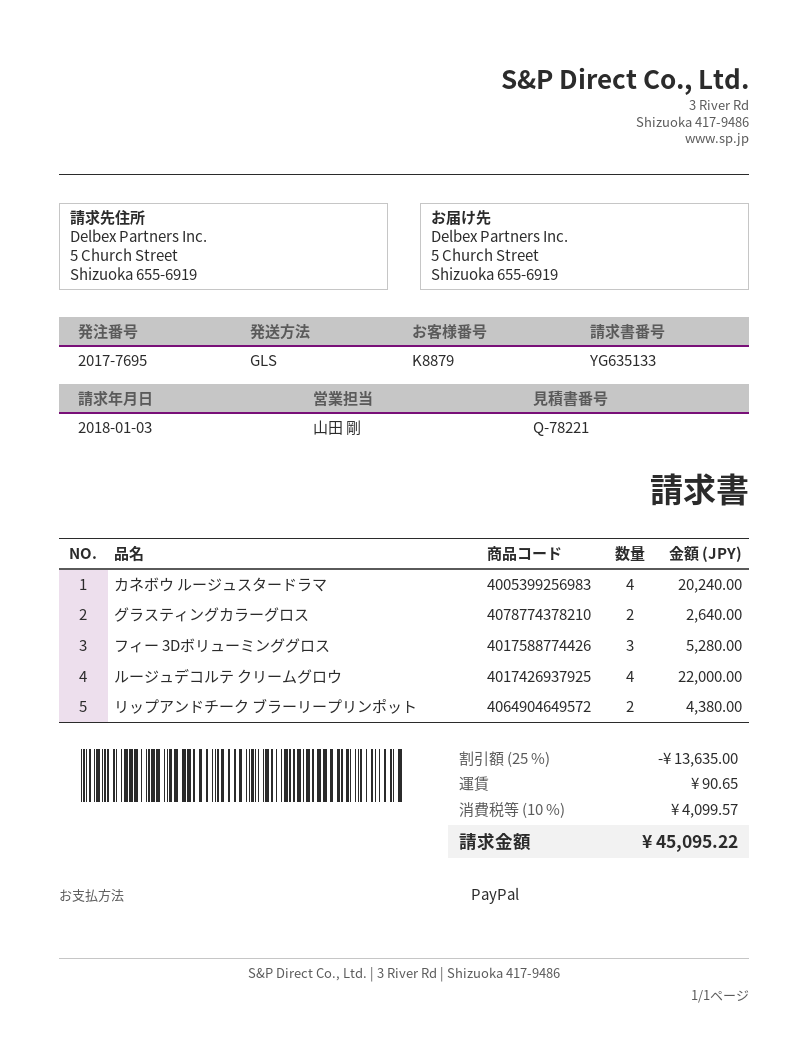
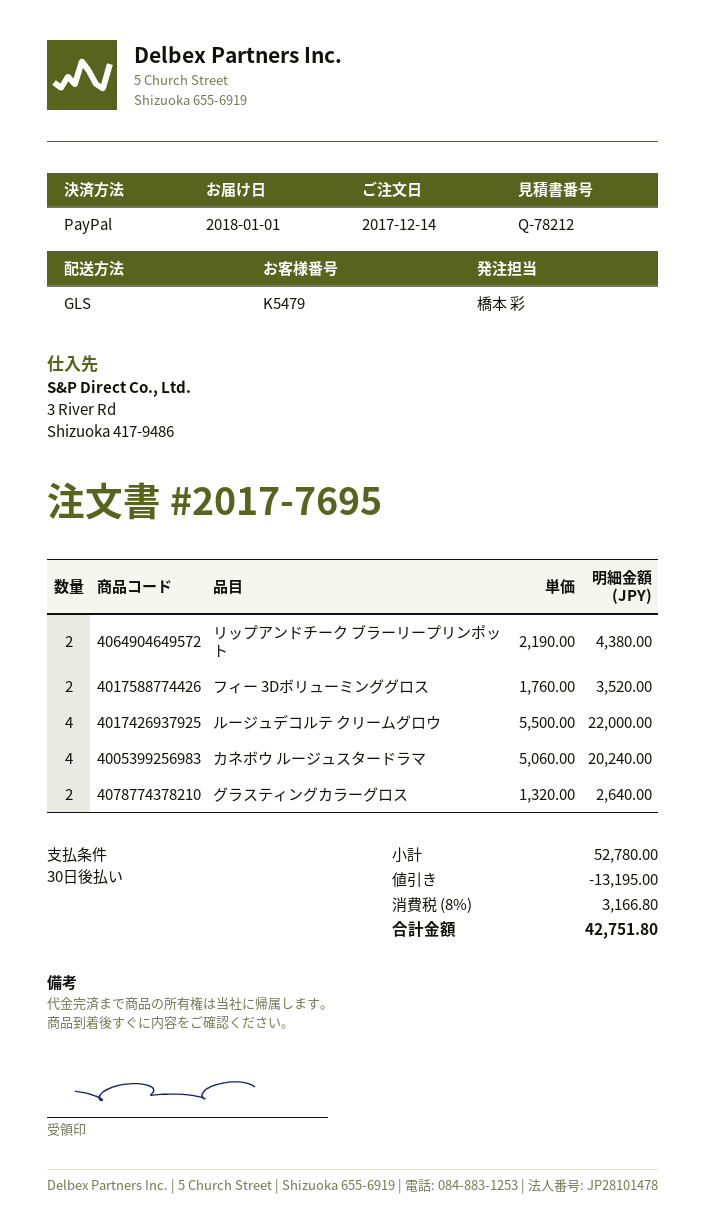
quote number: Q-78221 -> Q-78212
customer number: K8879 -> K5479
フィー 3Dボリューミンググロス: 3 for 5280.00 -> 2 for 3520.00
discount: 13635.00 -> 13195.00
shipping: 90.65 -> none
tax: 10% = 4099.57 -> 8% = 3166.80
total: 45095.22 -> 42751.80

